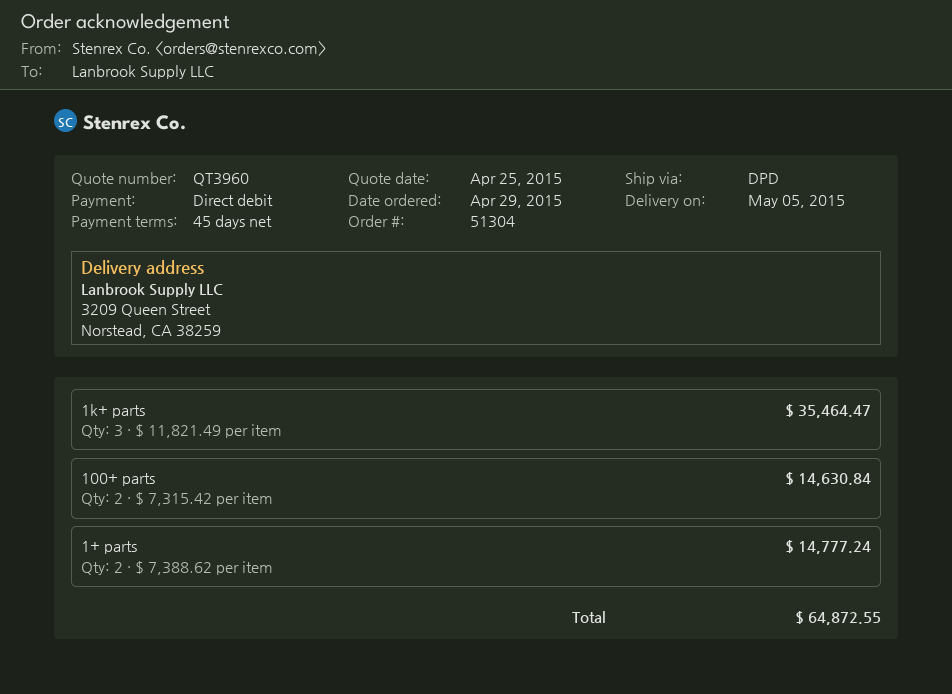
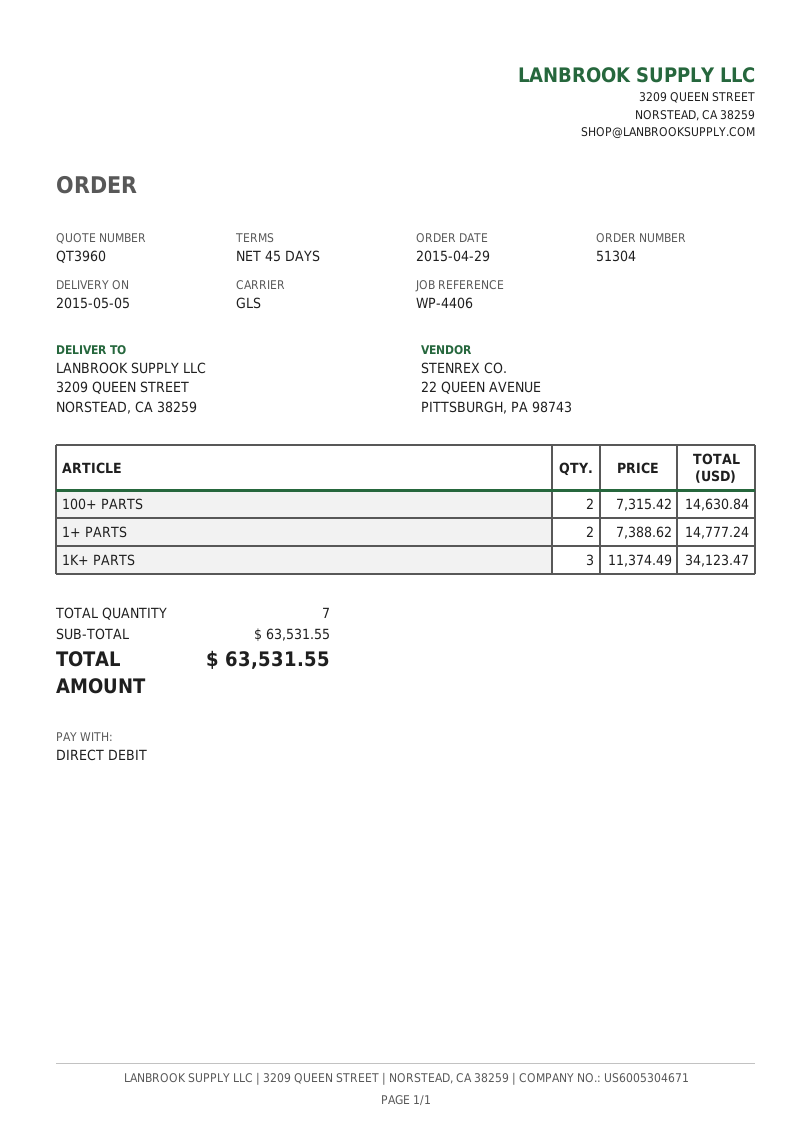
shipping method: DPD -> GLS
1k+ parts: 3 x 11821.49 = 35464.47 -> 3 x 11374.49 = 34123.47
total: 64872.55 -> 63531.55

